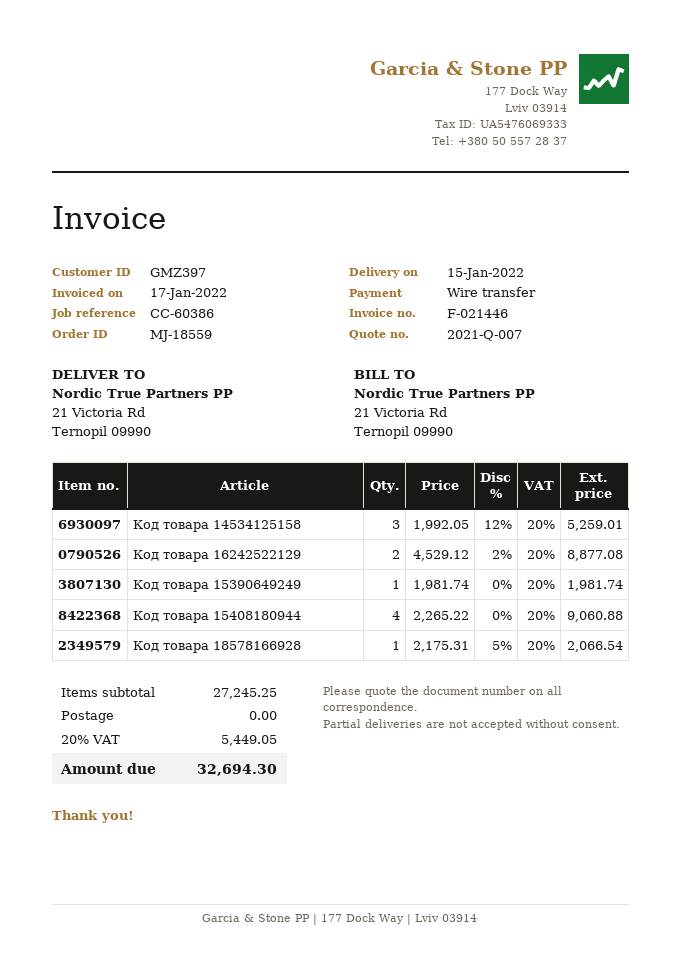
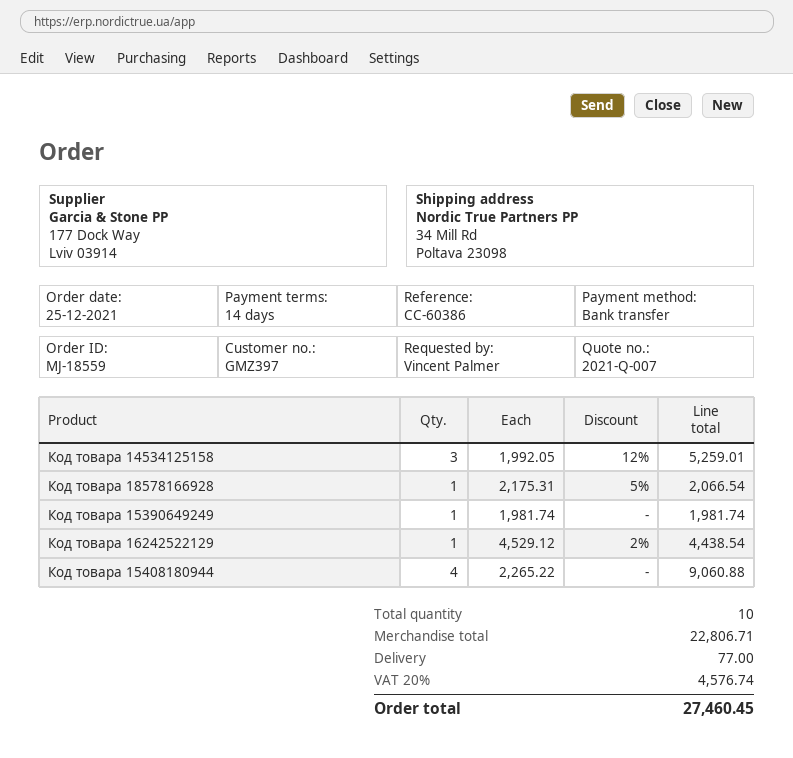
ship to: 21 Victoria Rd, Ternopil 09990 -> 34 Mill Rd, Poltava 23098
Код товара 16242522129: 2 x 4529.12 - 2% = 8877.08 -> 1 x 4529.12 - 2% = 4438.54
subtotal: 27245.25 -> 22806.71
shipping: 0.00 -> 77.00
tax: 20% = 5449.05 -> 20% = 4576.74
total: 32694.30 -> 27460.45

